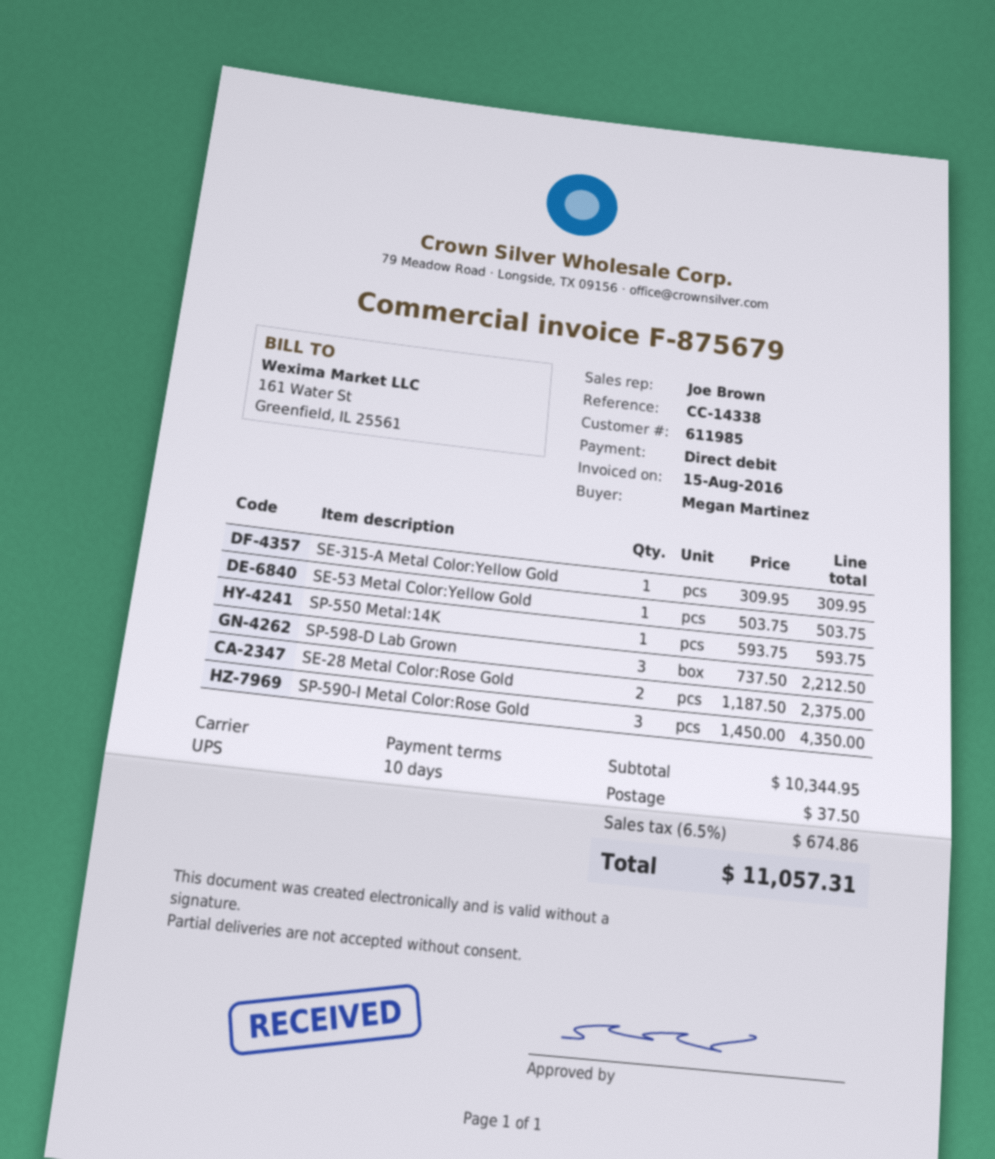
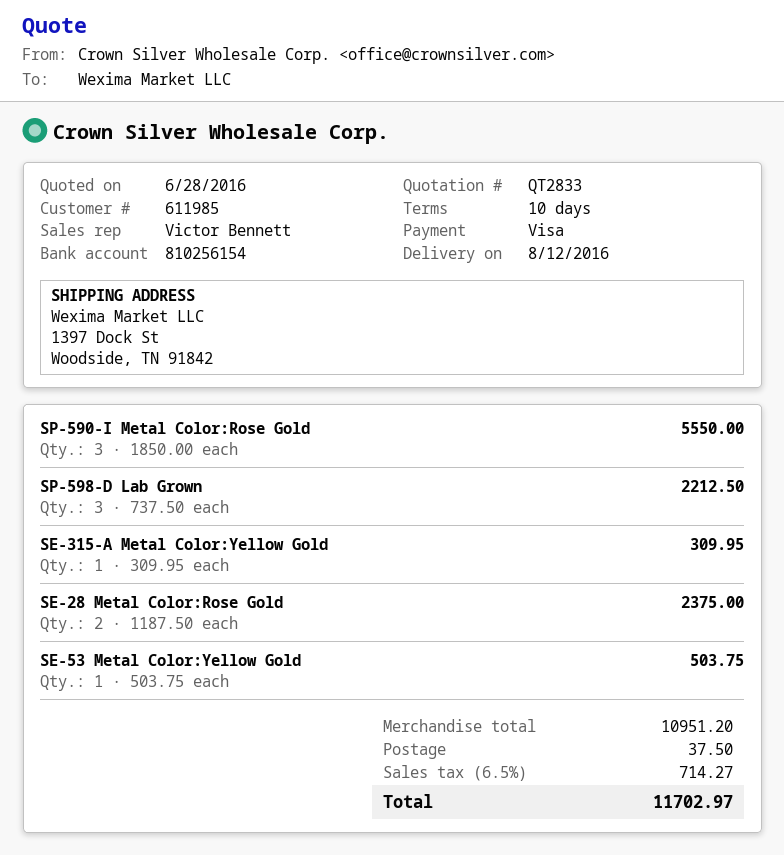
sales rep: Joe Brown -> Victor Bennett
payment method: direct debit -> Visa
SP-550 Metal:14K: 1 x 593.75 = 593.75 -> none
SP-590-I Metal Color:Rose Gold: 3 x 1450.00 = 4350.00 -> 3 x 1850.00 = 5550.00
subtotal: 10344.95 -> 10951.20
tax: 6.5% = 674.86 -> 6.5% = 714.27
total: 11057.31 -> 11702.97

